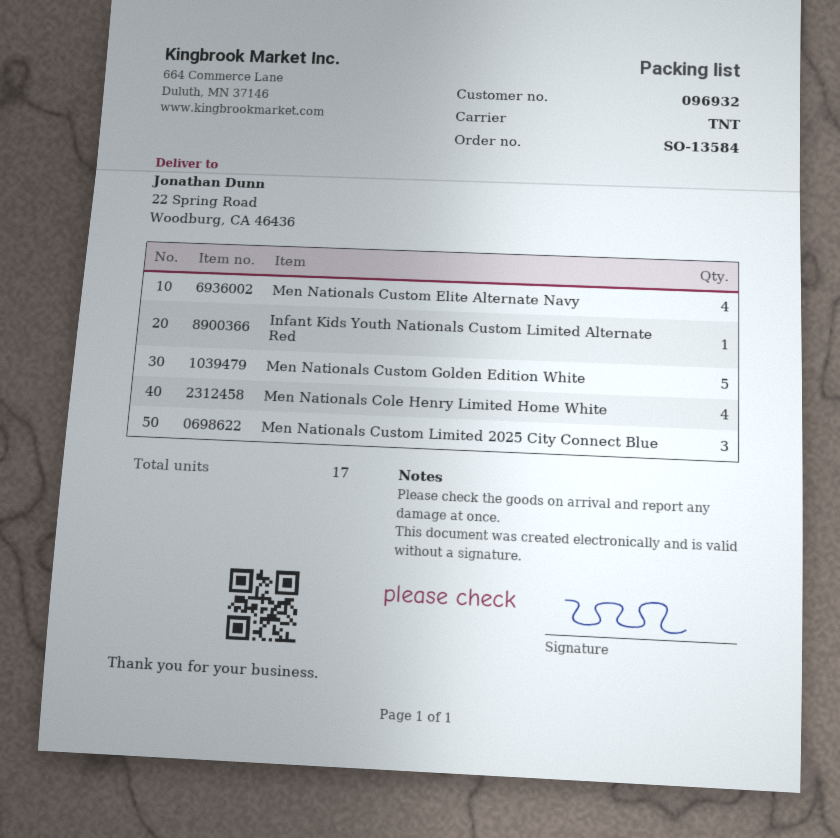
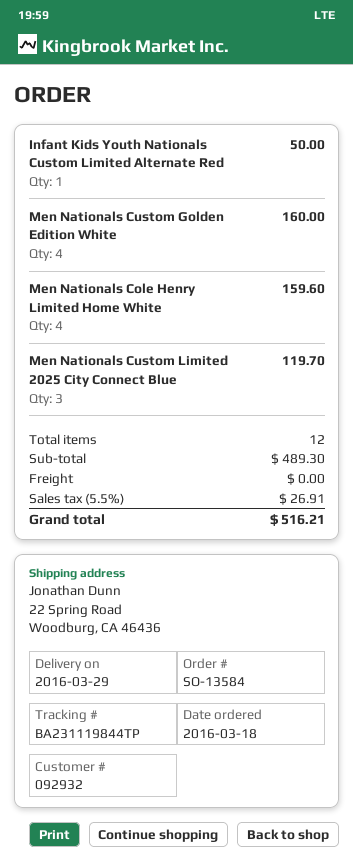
customer number: 096932 -> 092932
Men Nationals Custom Elite Alternate Navy: 4 -> none
Men Nationals Custom Golden Edition White: 5 -> 4
total quantity: 17 -> 12

